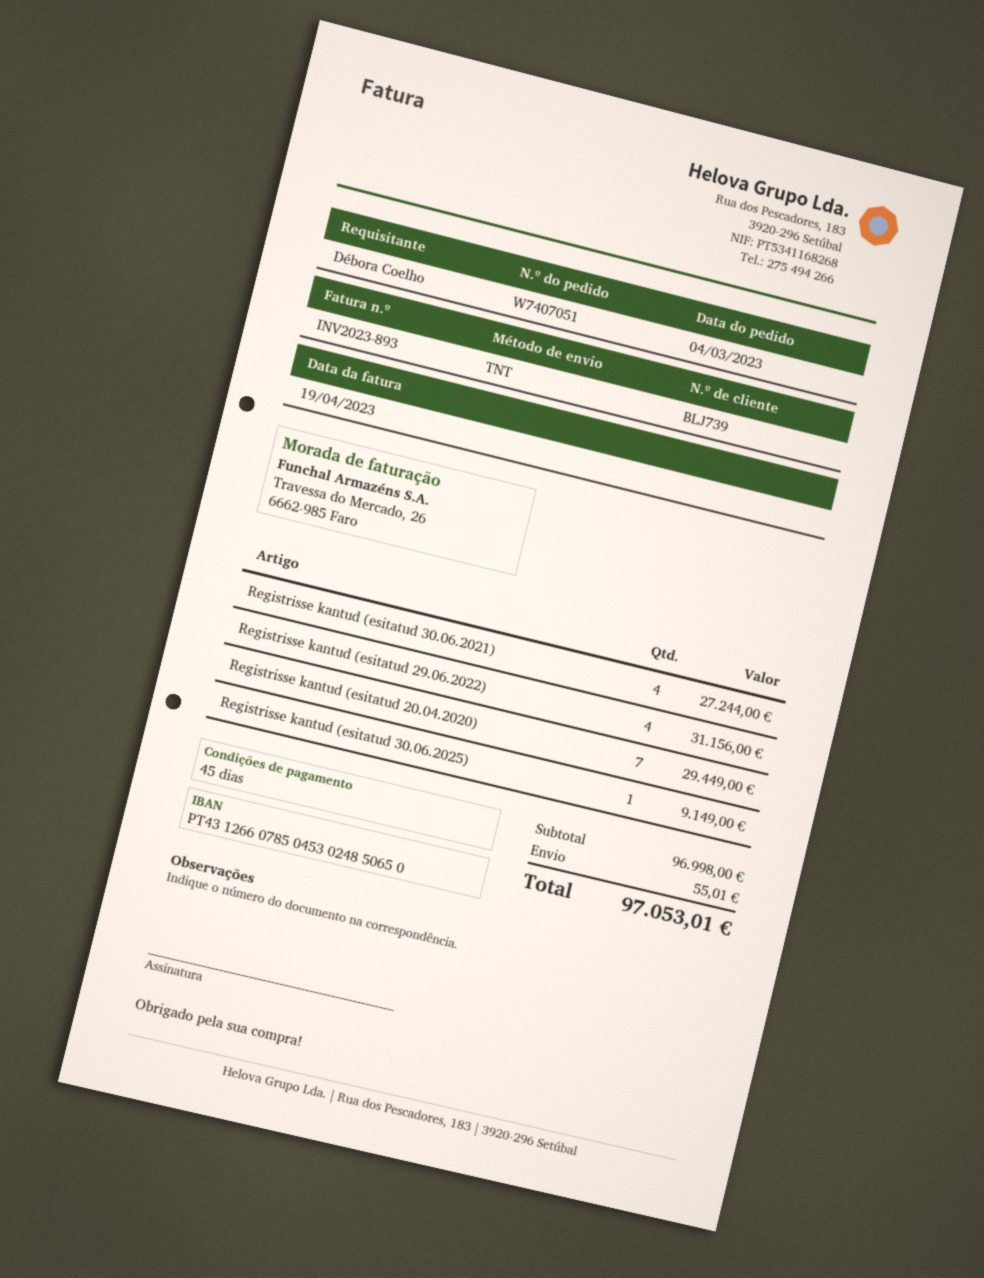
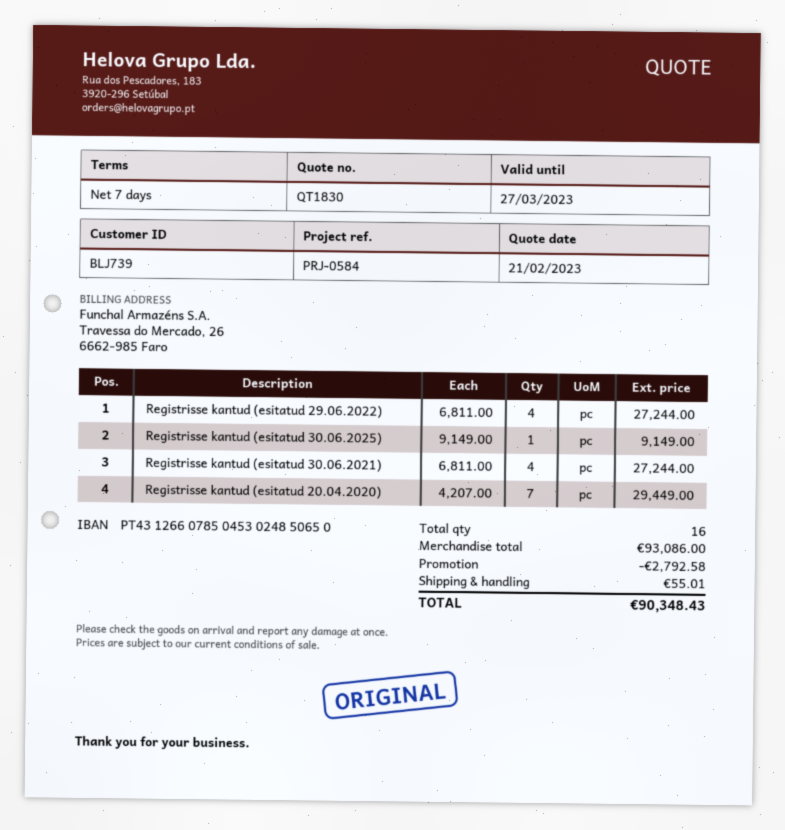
payment terms: 45 days -> 7 days
Registrisse kantud (esitatud 29.06.2022): 4 for 31156.00 -> 4 for 27244.00
subtotal: 96998.00 -> 93086.00
discount: none -> 2792.58
total: 97053.01 -> 90348.43

